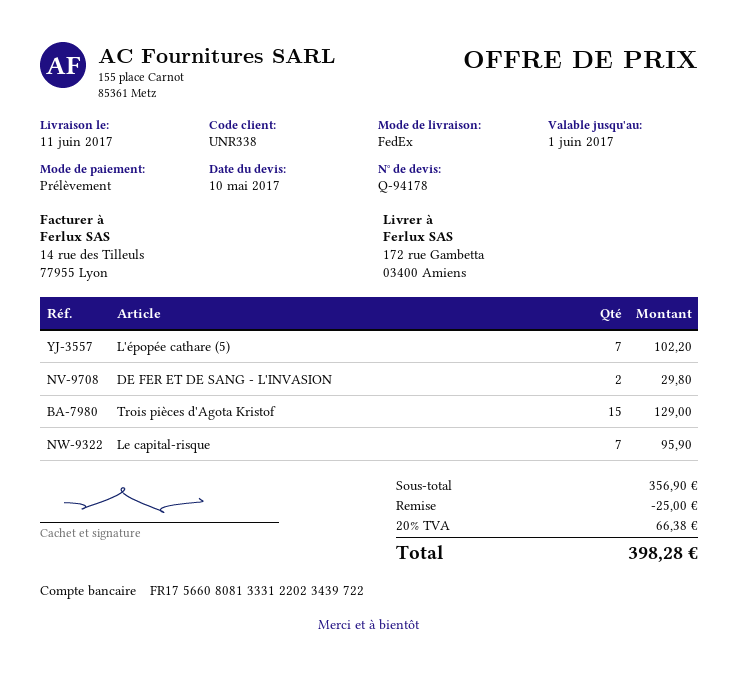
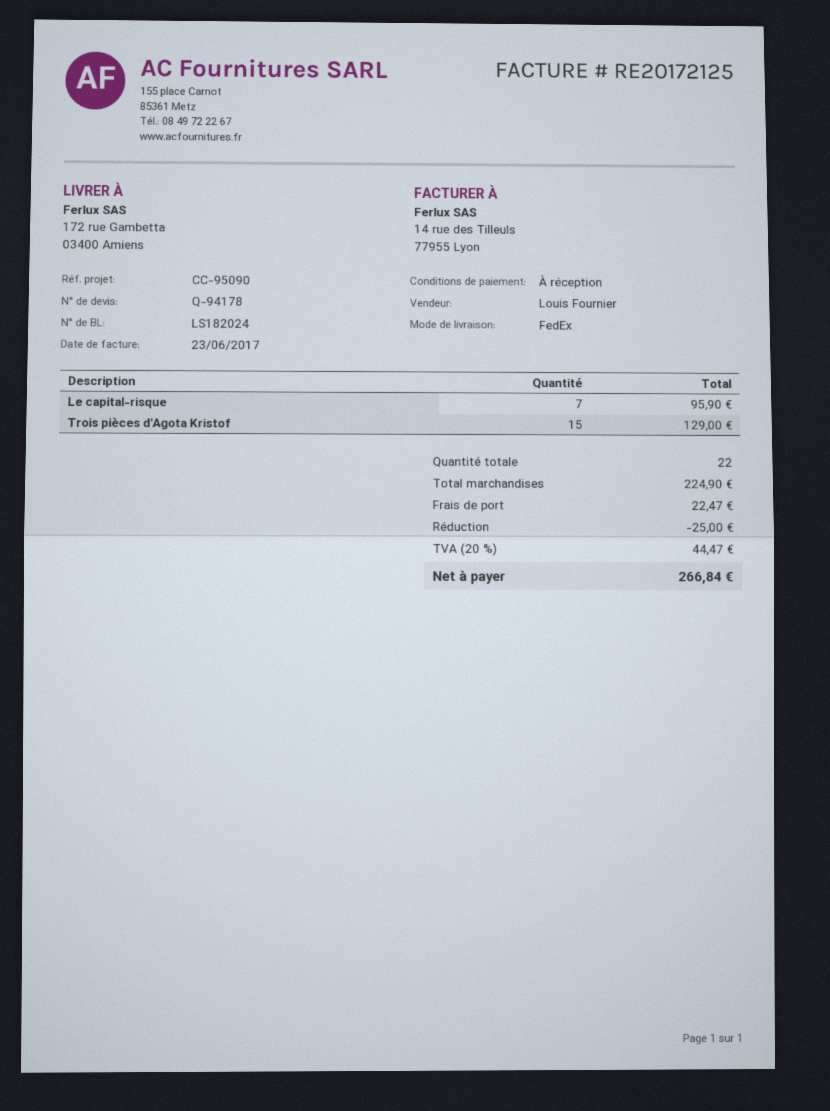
L'épopée cathare (5): 7 for 102.20 -> none
DE FER ET DE SANG - L'INVASION: 2 for 29.80 -> none
subtotal: 356.90 -> 224.90
shipping: none -> 22.47
tax: 20% = 66.38 -> 20% = 44.47
total: 398.28 -> 266.84

